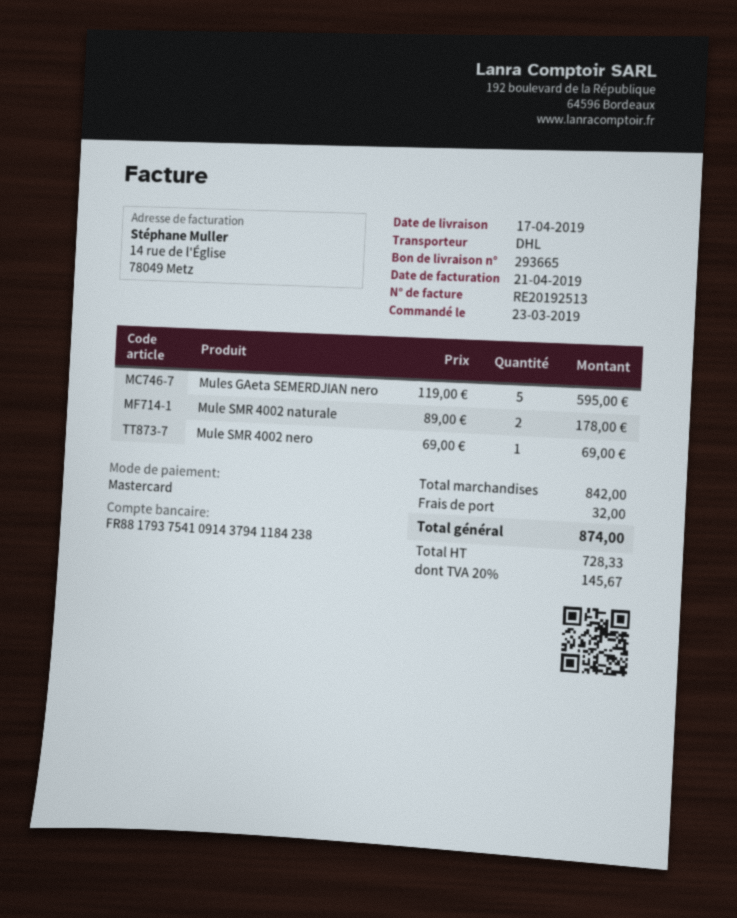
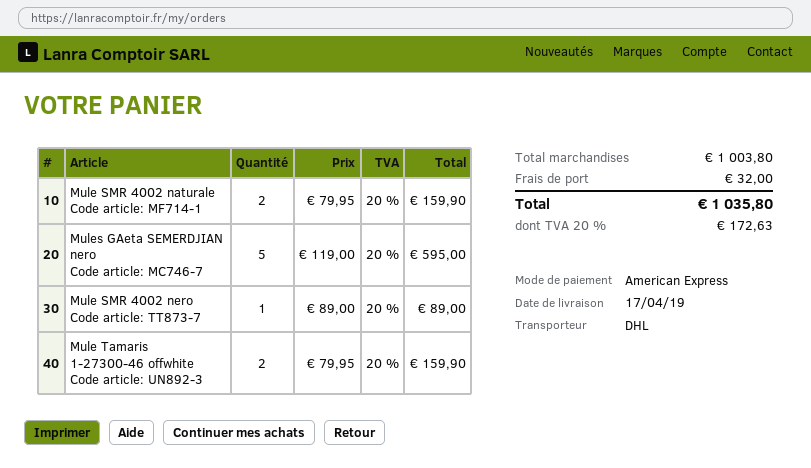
payment method: Mastercard -> American Express
Mule SMR 4002 naturale: 2 x 89.00 = 178.00 -> 2 x 79.95 = 159.90
Mule SMR 4002 nero: 1 x 69.00 = 69.00 -> 1 x 89.00 = 89.00
Mule Tamaris 1-27300-46 offwhite: none -> 2 x 79.95 = 159.90
subtotal: 842.00 -> 1003.80
tax: 20% = 145.67 -> 20% = 172.63
total: 874.00 -> 1035.80

